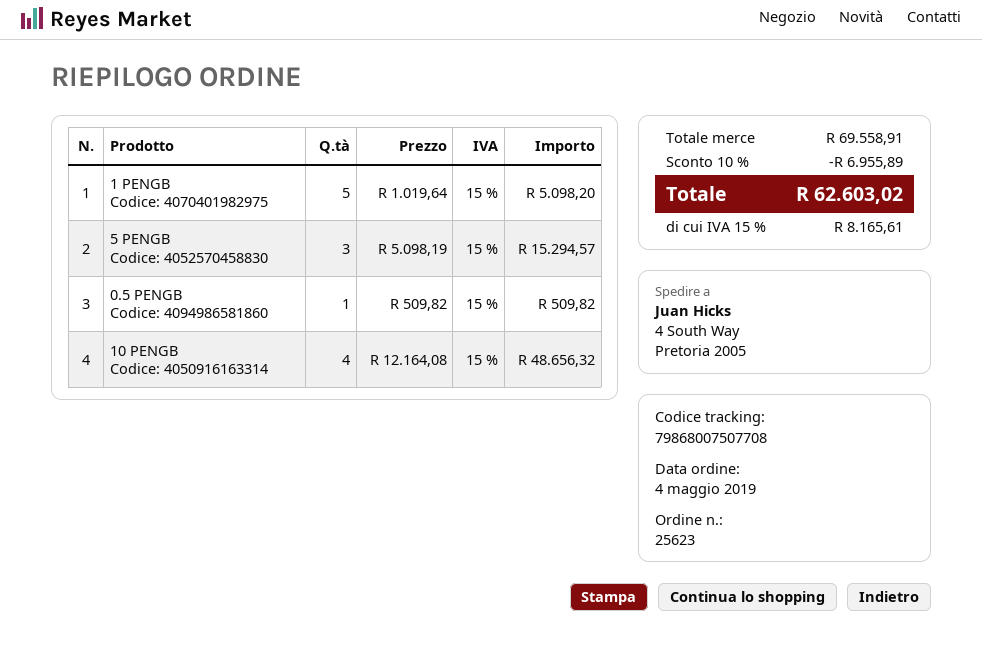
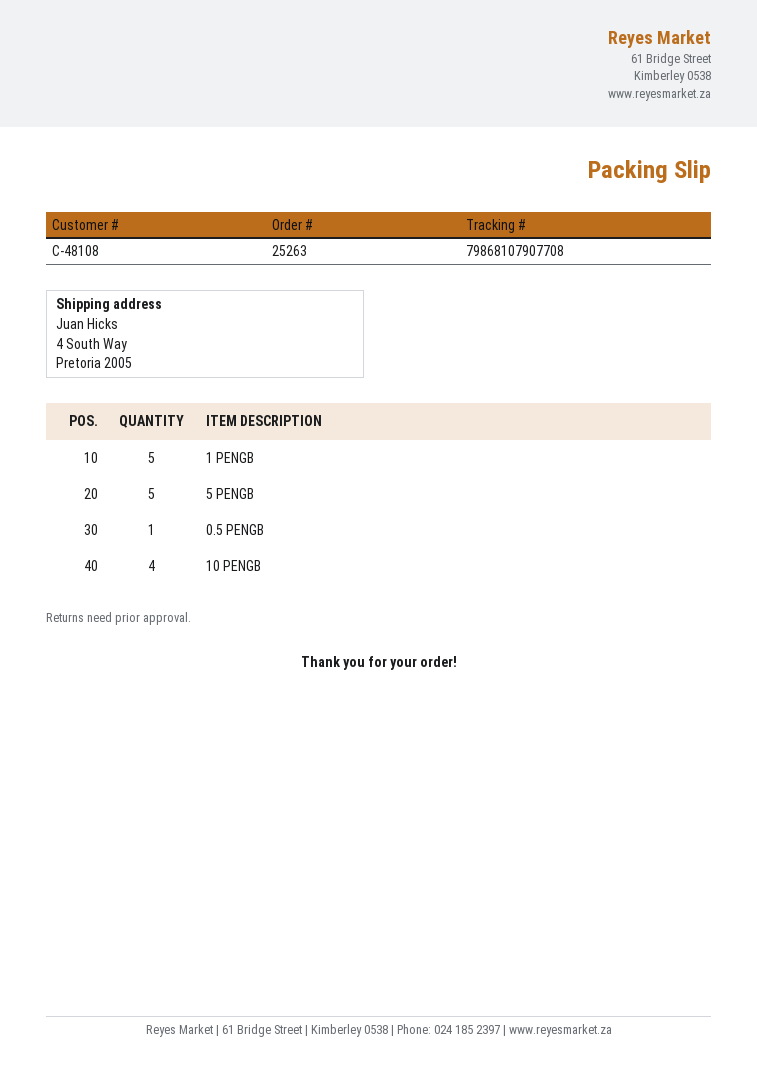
order number: 25623 -> 25263
tracking number: 79868007507708 -> 79868107907708
5 PENGB: 3 -> 5

